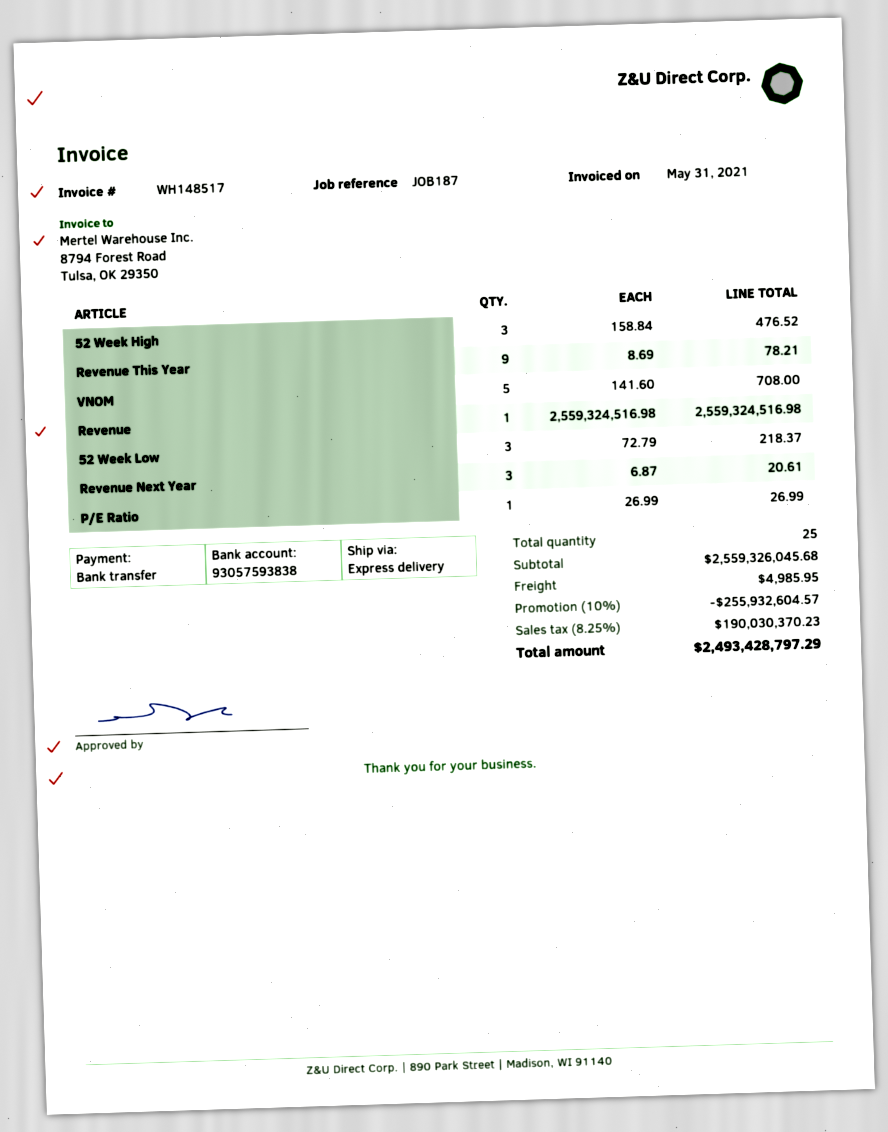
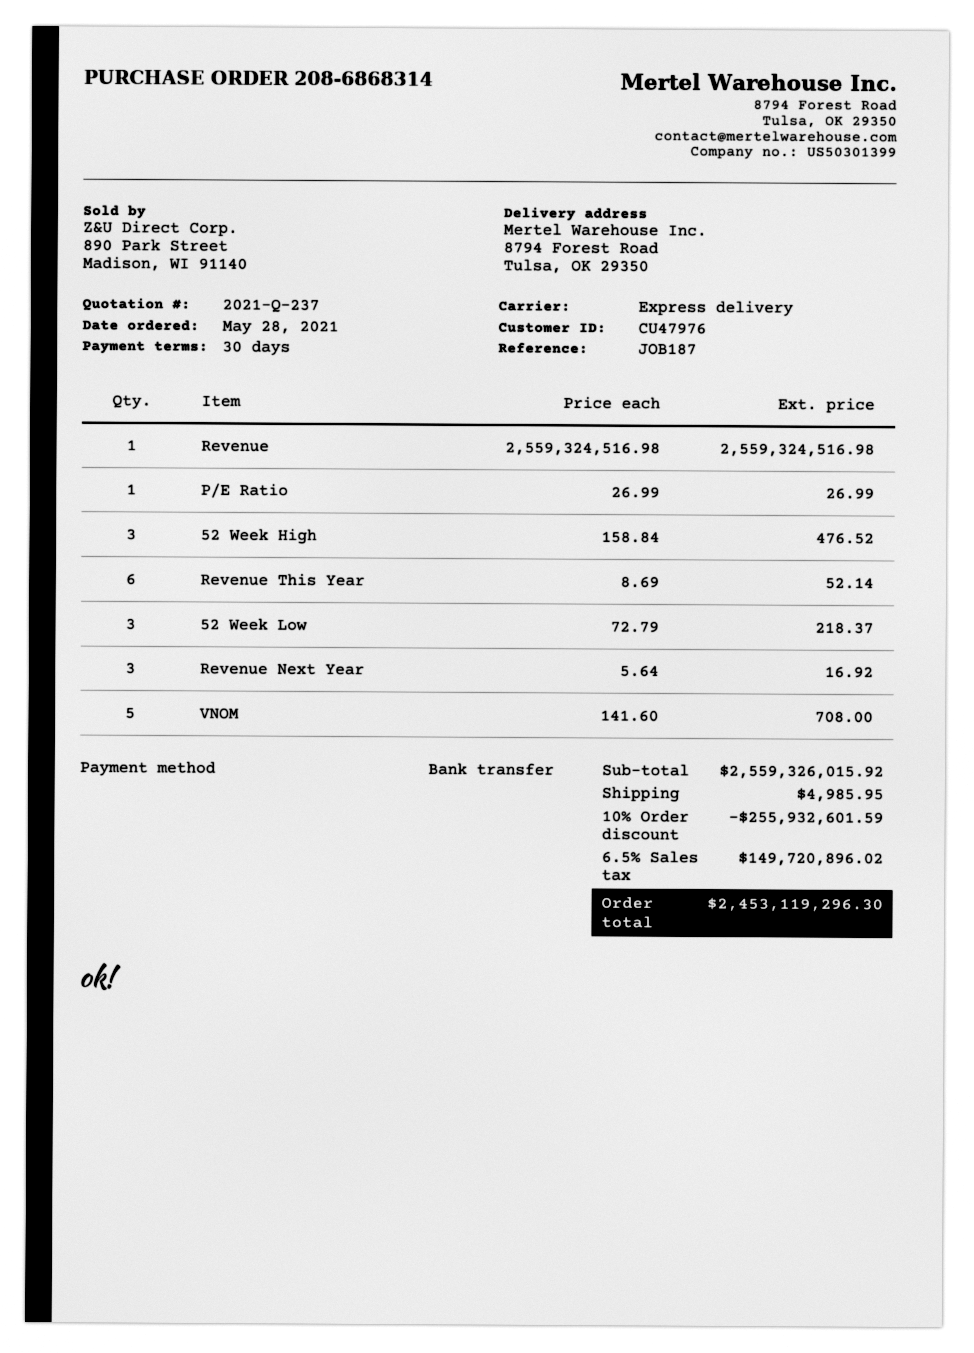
Revenue This Year: 9 x 8.69 = 78.21 -> 6 x 8.69 = 52.14
Revenue Next Year: 3 x 6.87 = 20.61 -> 3 x 5.64 = 16.92
subtotal: 2559326045.68 -> 2559326015.92
discount: 10% = 255932604.57 -> 10% = 255932601.59
tax: 8.25% = 190030370.23 -> 6.5% = 149720896.02
total: 2493428797.29 -> 2453119296.30

